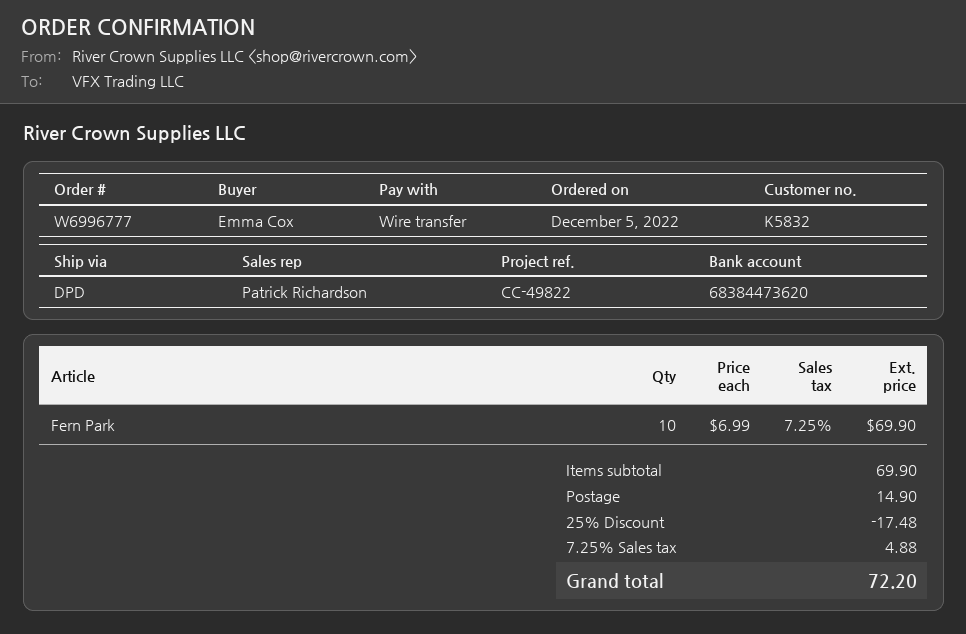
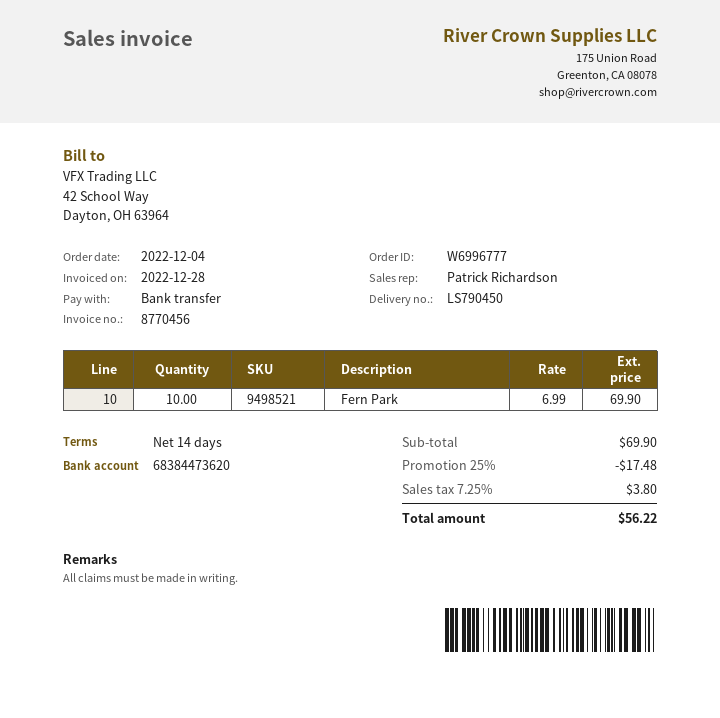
order date: 2022-12-05 -> 2022-12-04
shipping: 14.90 -> none
tax: 7.25% = 4.88 -> 7.25% = 3.80
total: 72.20 -> 56.22

